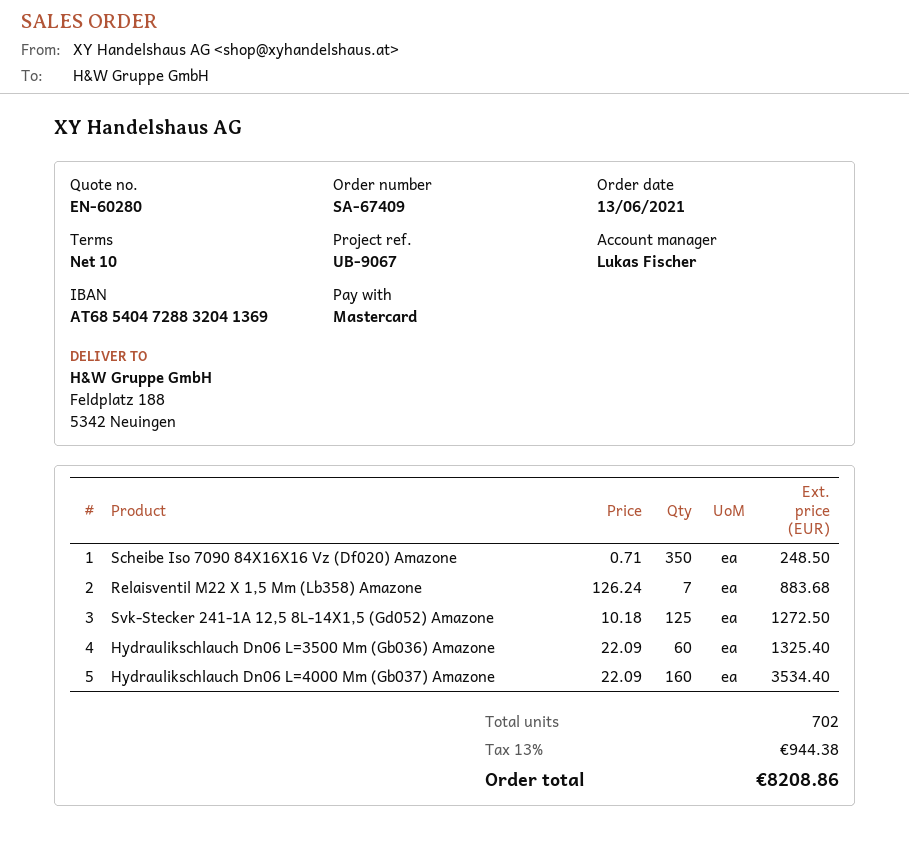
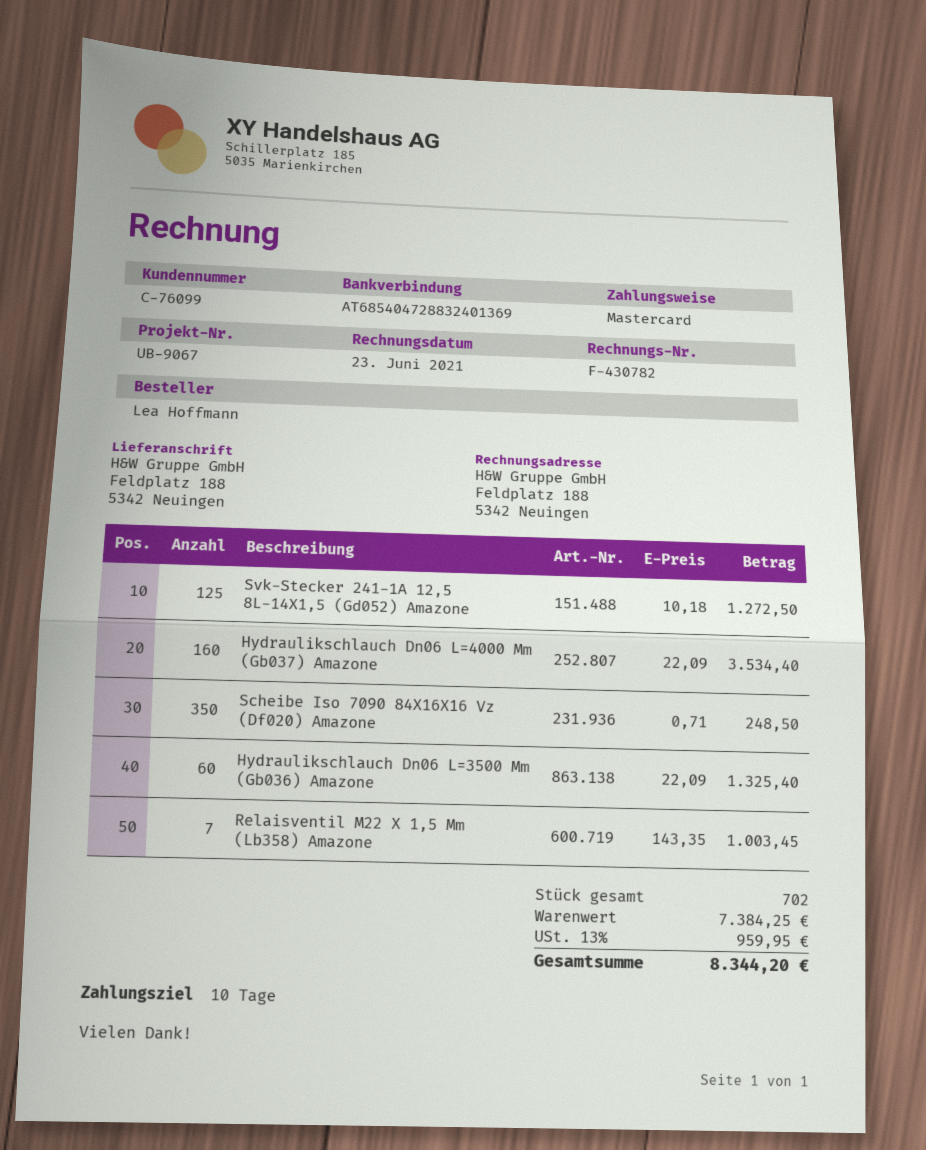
bank account: AT685404728832041369 -> AT685404728832401369
Relaisventil M22 X 1,5 Mm (Lb358) Amazone: 7 x 126.24 = 883.68 -> 7 x 143.35 = 1003.45
tax: 13% = 944.38 -> 13% = 959.95
total: 8208.86 -> 8344.20

